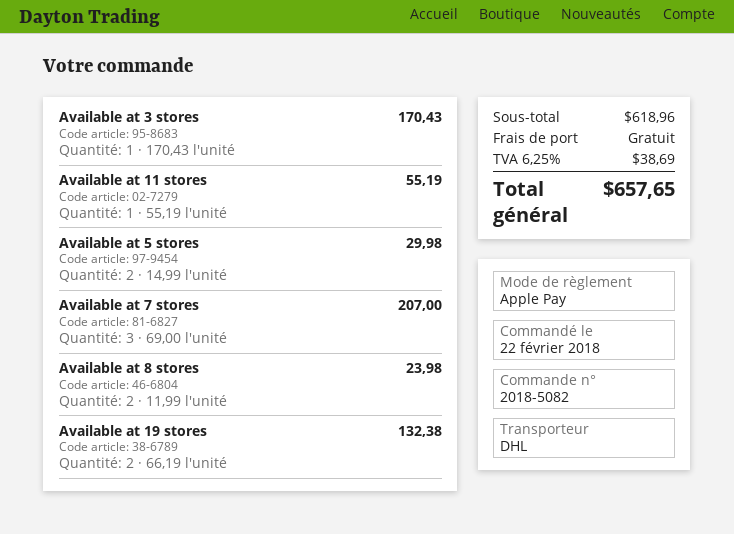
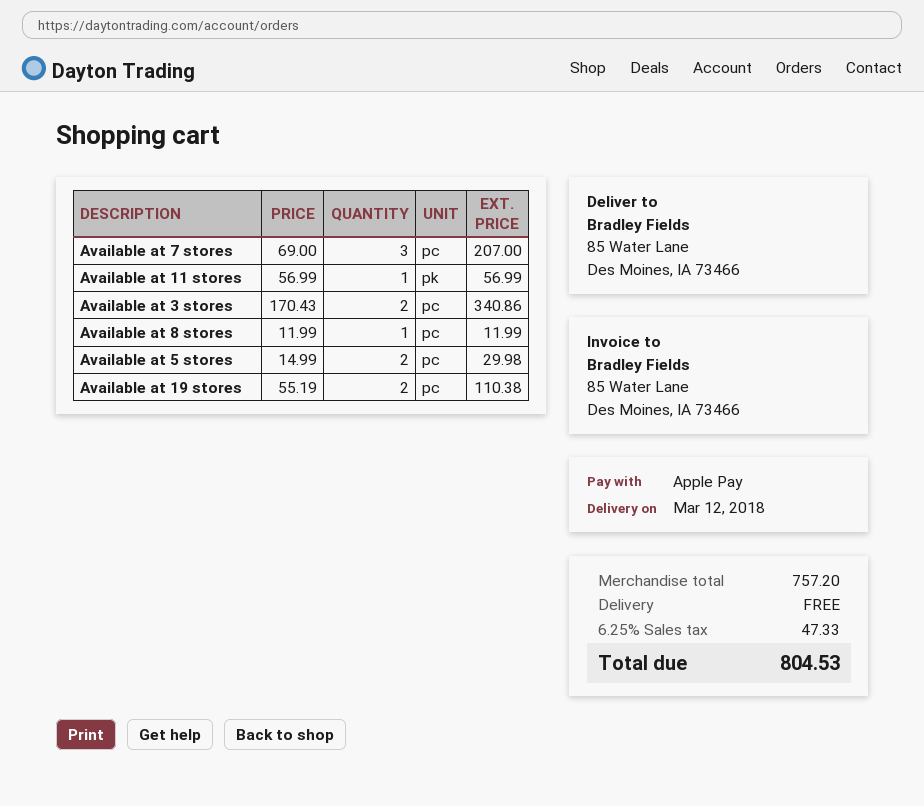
Available at 3 stores: 1 x 170.43 = 170.43 -> 2 x 170.43 = 340.86
Available at 11 stores: 1 x 55.19 = 55.19 -> 1 x 56.99 = 56.99
Available at 8 stores: 2 x 11.99 = 23.98 -> 1 x 11.99 = 11.99
Available at 19 stores: 2 x 66.19 = 132.38 -> 2 x 55.19 = 110.38
subtotal: 618.96 -> 757.20
tax: 6.25% = 38.69 -> 6.25% = 47.33
total: 657.65 -> 804.53

